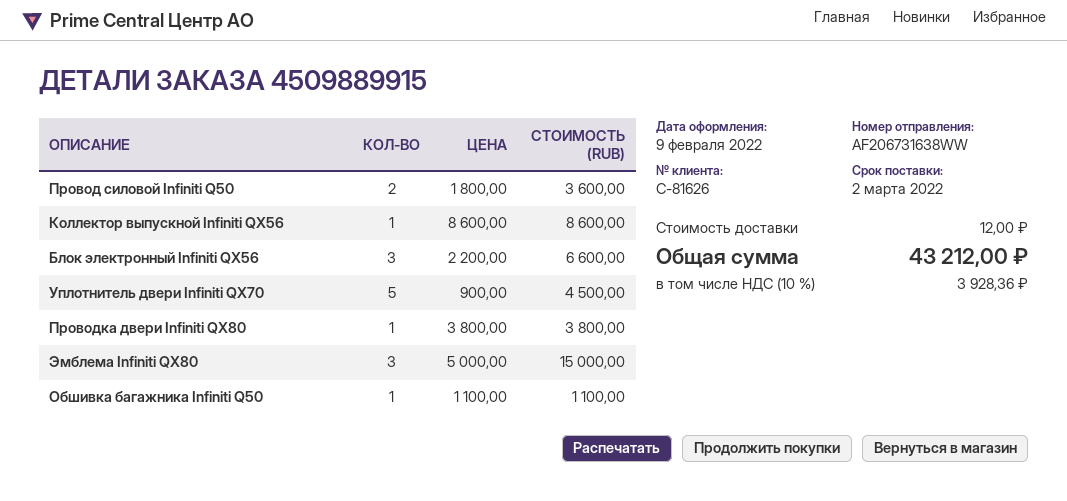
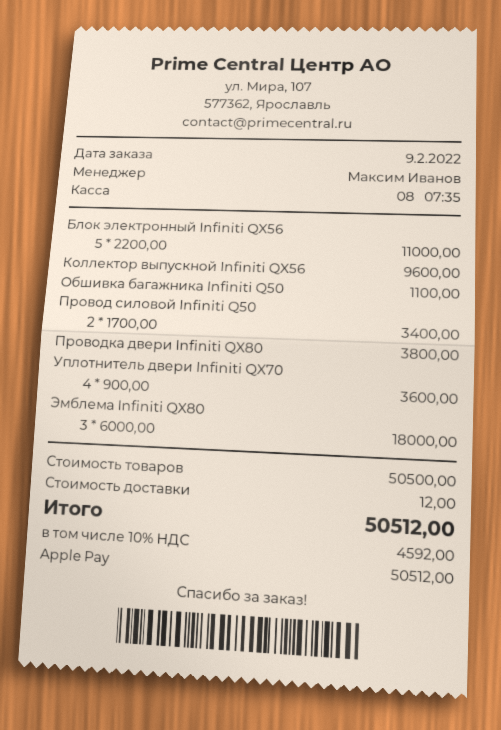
Провод силовой Infiniti Q50: 2 x 1800.00 = 3600.00 -> 2 x 1700.00 = 3400.00
Коллектор выпускной Infiniti QX56: 1 x 8600.00 = 8600.00 -> 1 x 9600.00 = 9600.00
Блок электронный Infiniti QX56: 3 x 2200.00 = 6600.00 -> 5 x 2200.00 = 11000.00
Уплотнитель двери Infiniti QX70: 5 x 900.00 = 4500.00 -> 4 x 900.00 = 3600.00
Эмблема Infiniti QX80: 3 x 5000.00 = 15000.00 -> 3 x 6000.00 = 18000.00
tax: 10% = 3928.36 -> 10% = 4592.00
total: 43212.00 -> 50512.00

